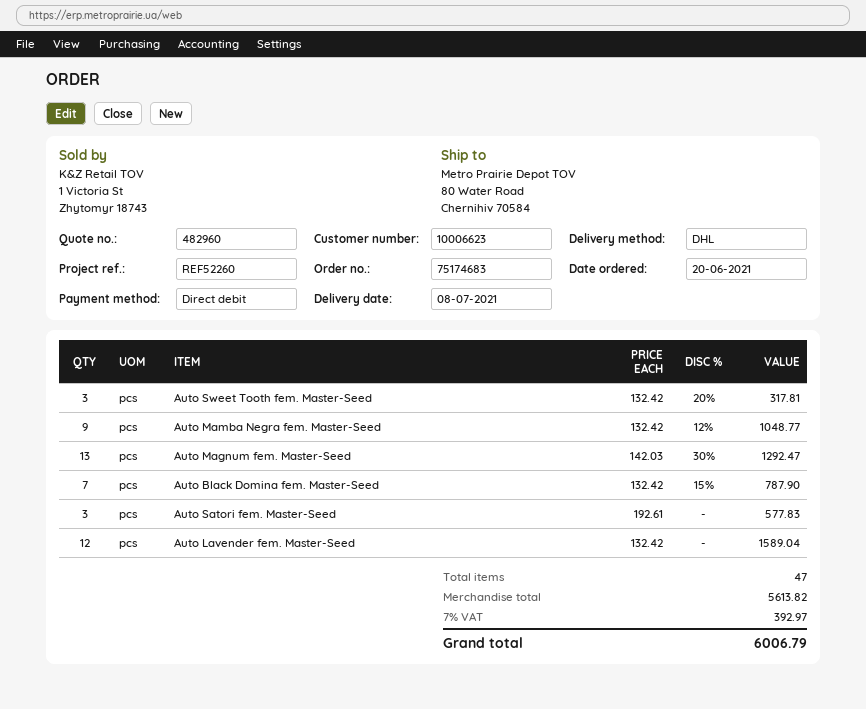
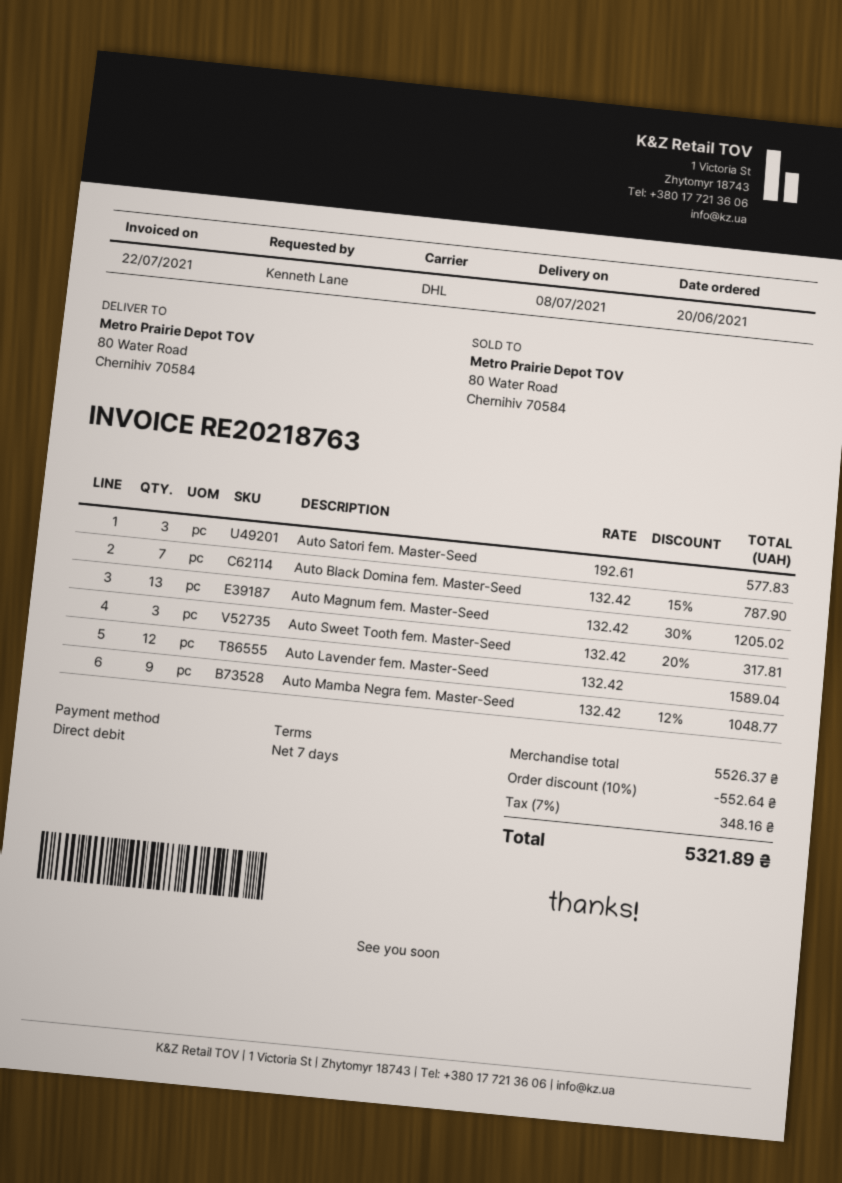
Auto Magnum fem. Master-Seed: 13 x 142.03 - 30% = 1292.47 -> 13 x 132.42 - 30% = 1205.02
subtotal: 5613.82 -> 5526.37
discount: none -> 10% = 552.64
tax: 7% = 392.97 -> 7% = 348.16
total: 6006.79 -> 5321.89

